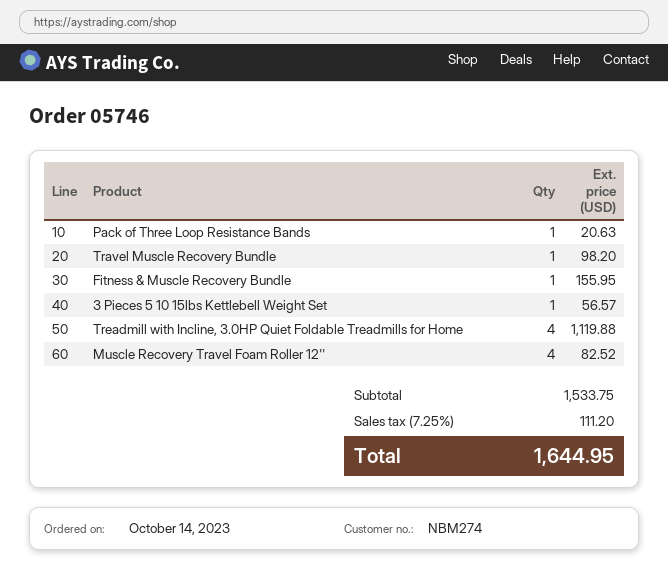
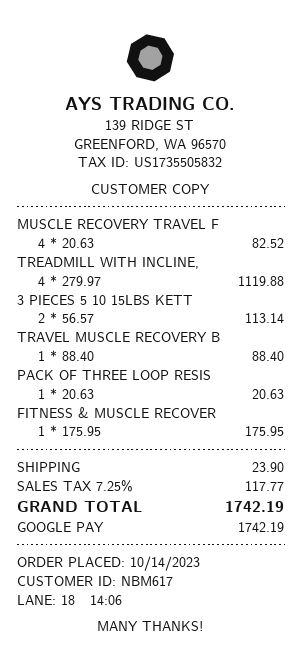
customer number: NBM274 -> NBM617
Travel Muscle Recovery Bundle: 1 for 98.20 -> 1 for 88.40
Fitness & Muscle Recovery Bundle: 1 for 155.95 -> 1 for 175.95
3 Pieces 5 10 15lbs Kettlebell Weight Set: 1 for 56.57 -> 2 for 113.14
shipping: none -> 23.90
tax: 7.25% = 111.20 -> 7.25% = 117.77
total: 1644.95 -> 1742.19

